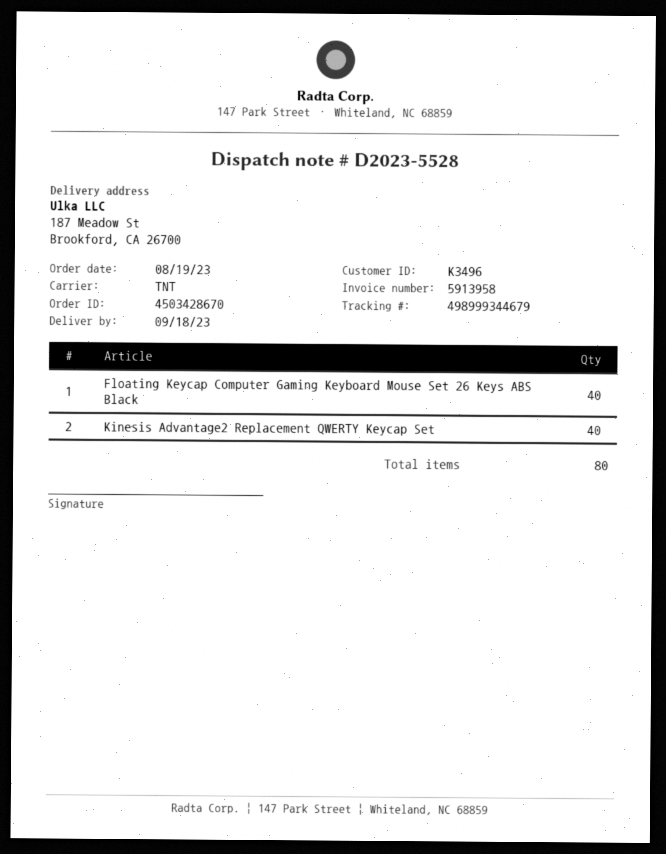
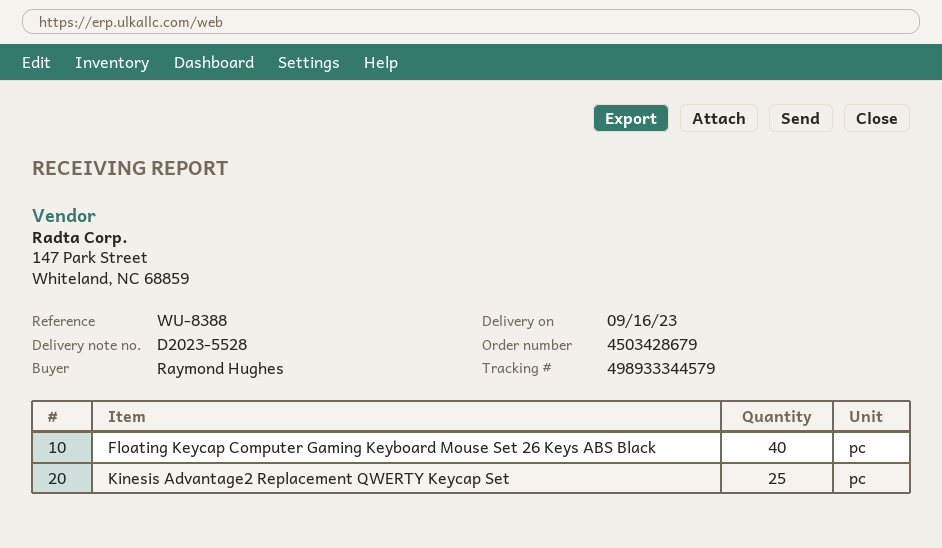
order number: 4503428670 -> 4503428679
delivery date: 2023-09-18 -> 2023-09-16
tracking number: 498999344679 -> 498933344579
Kinesis Advantage2 Replacement QWERTY Keycap Set: 40 -> 25

